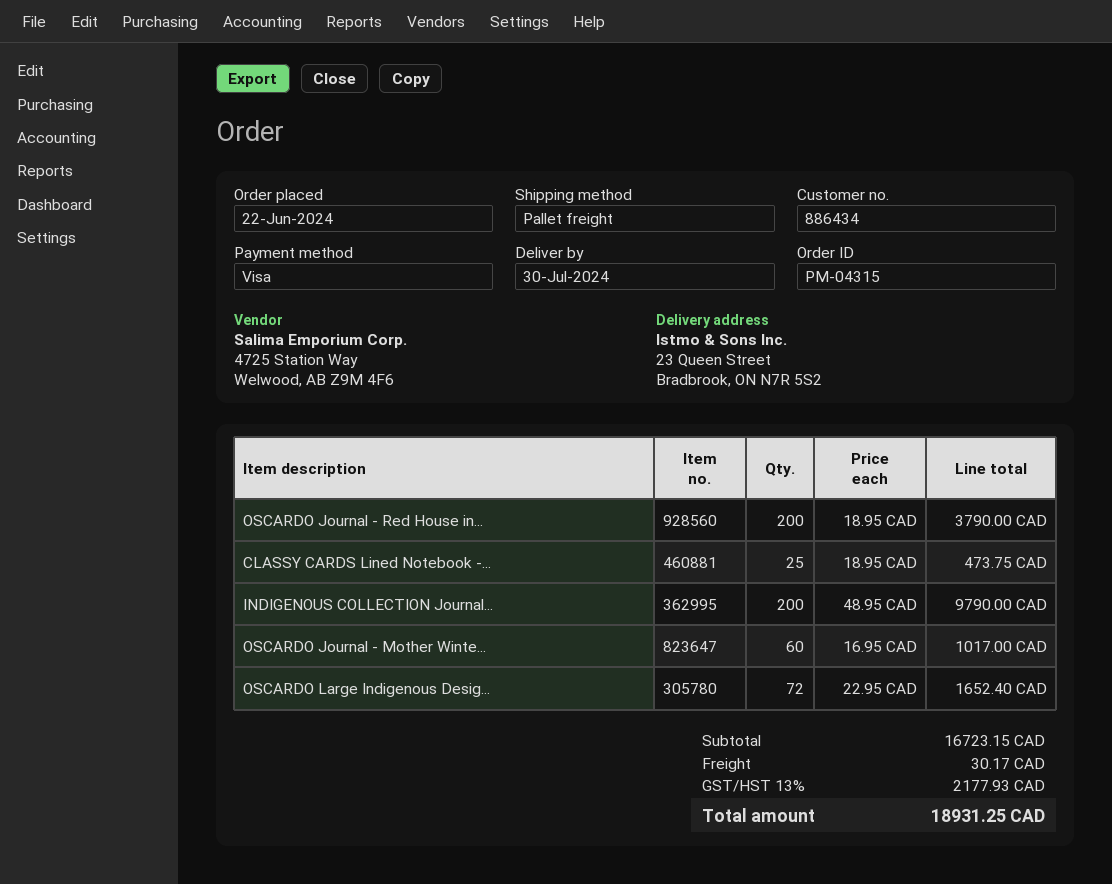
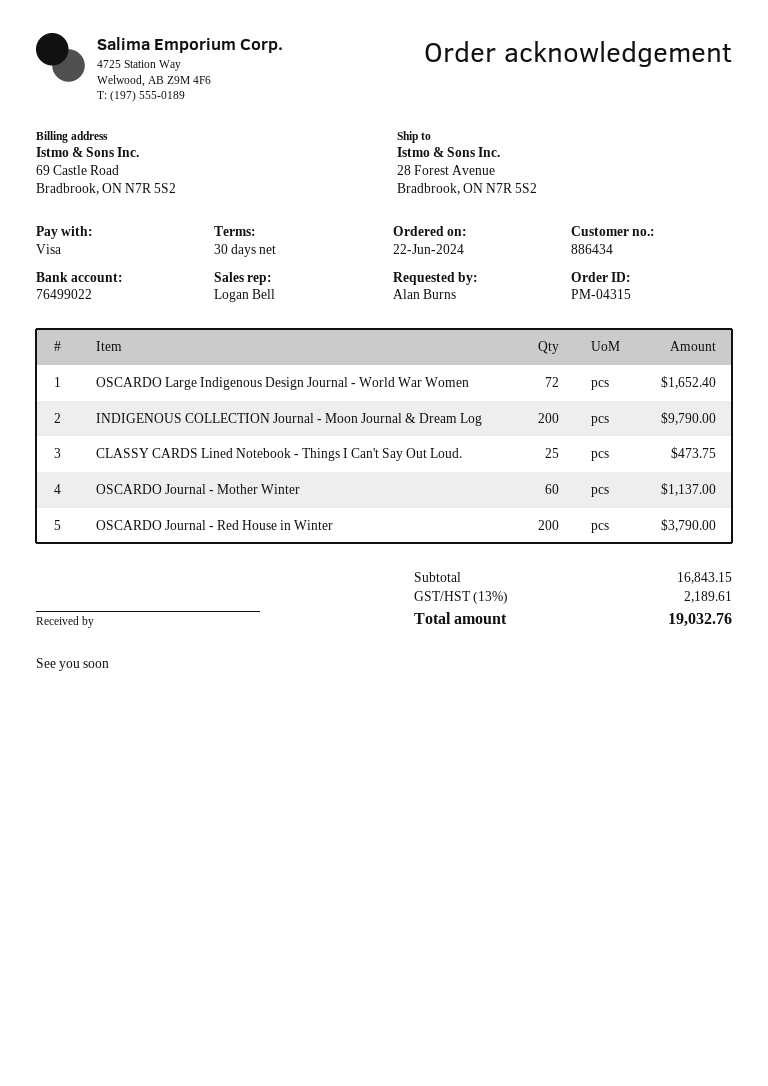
ship to: 23 Queen Street, Bradbrook, ON N7R 5S2 -> 28 Forest Avenue, Bradbrook, ON N7R 5S2
OSCARDO Journal - Mother Winte...: 60 for 1017.00 -> 60 for 1137.00
subtotal: 16723.15 -> 16843.15
shipping: 30.17 -> none
tax: 13% = 2177.93 -> 13% = 2189.61
total: 18931.25 -> 19032.76

